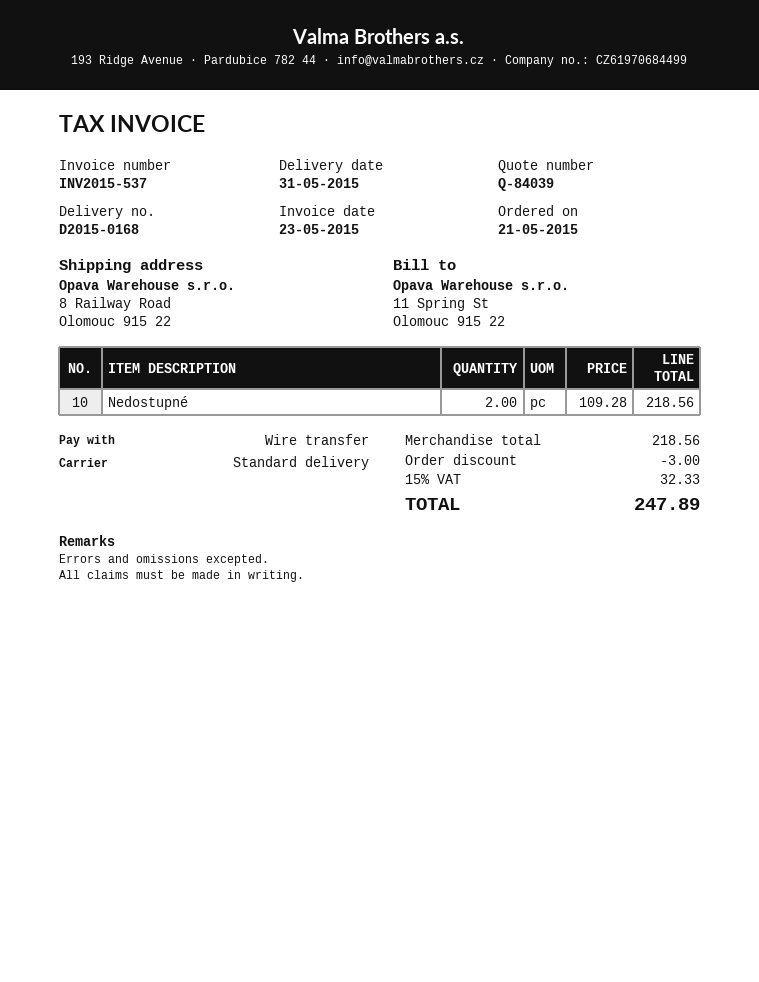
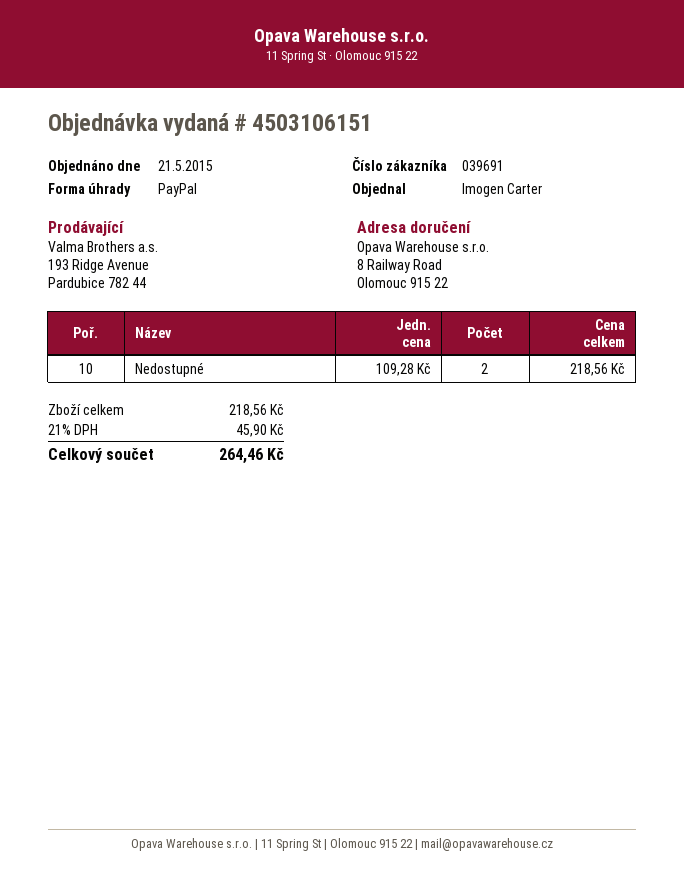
payment method: bank transfer -> PayPal
discount: 3.00 -> none
tax: 15% = 32.33 -> 21% = 45.90
total: 247.89 -> 264.46

